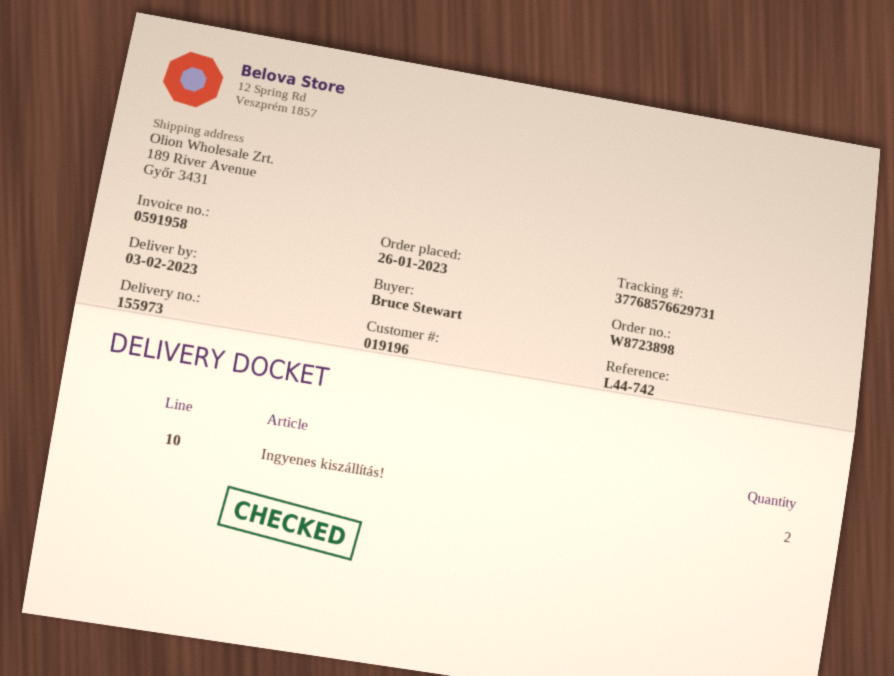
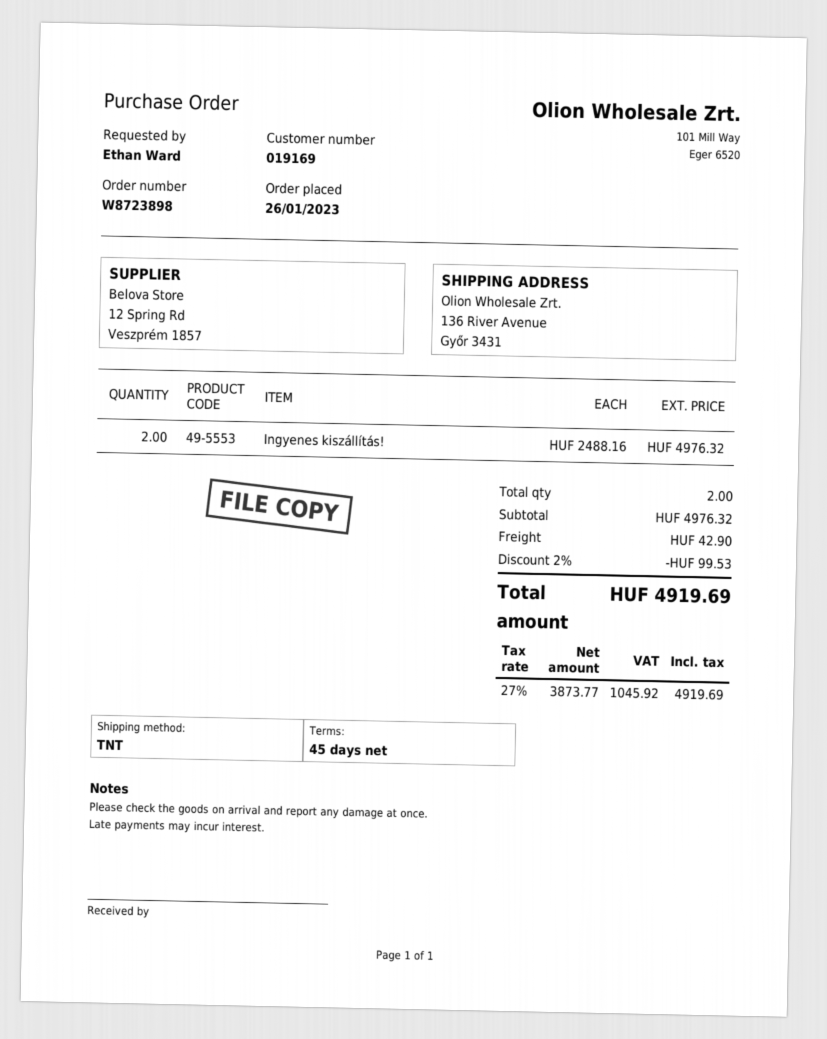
customer number: 019196 -> 019169
ordered by: Bruce Stewart -> Ethan Ward
ship to: 189 River Avenue, Győr 3431 -> 136 River Avenue, Győr 3431

